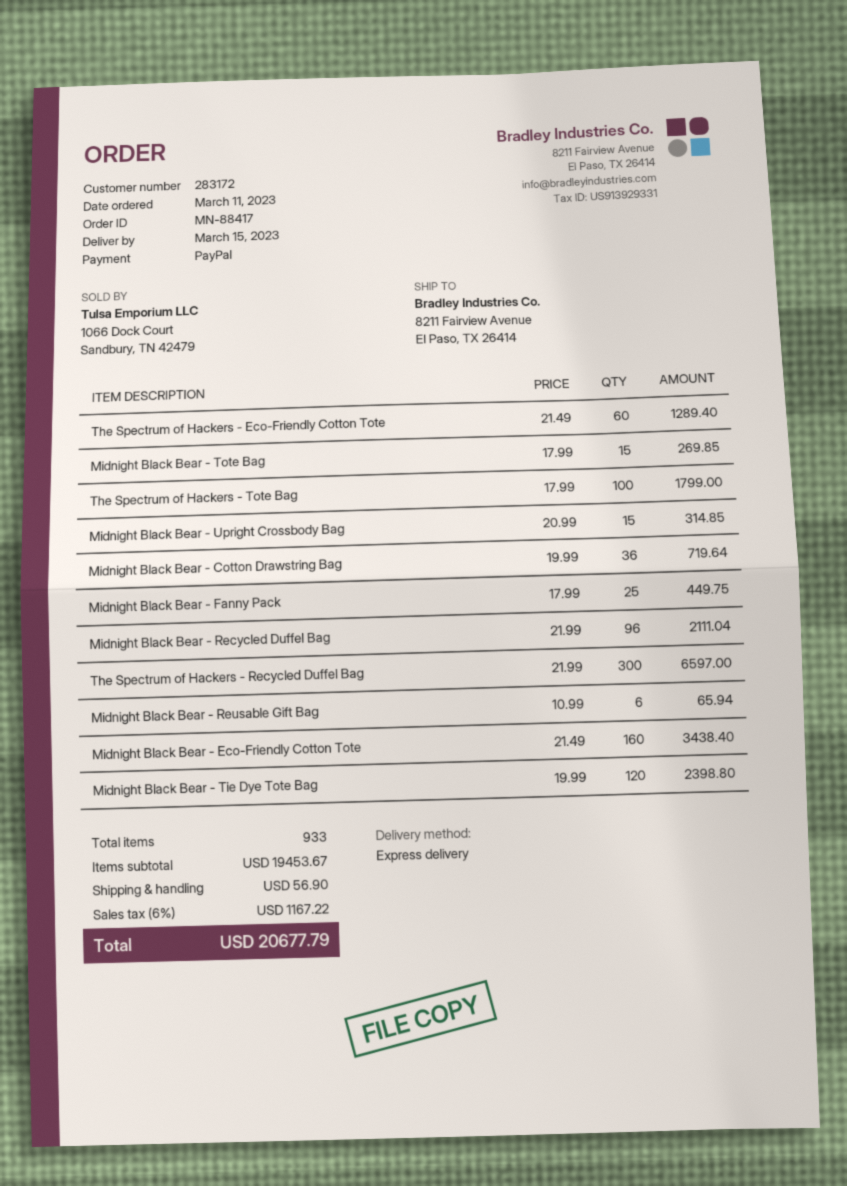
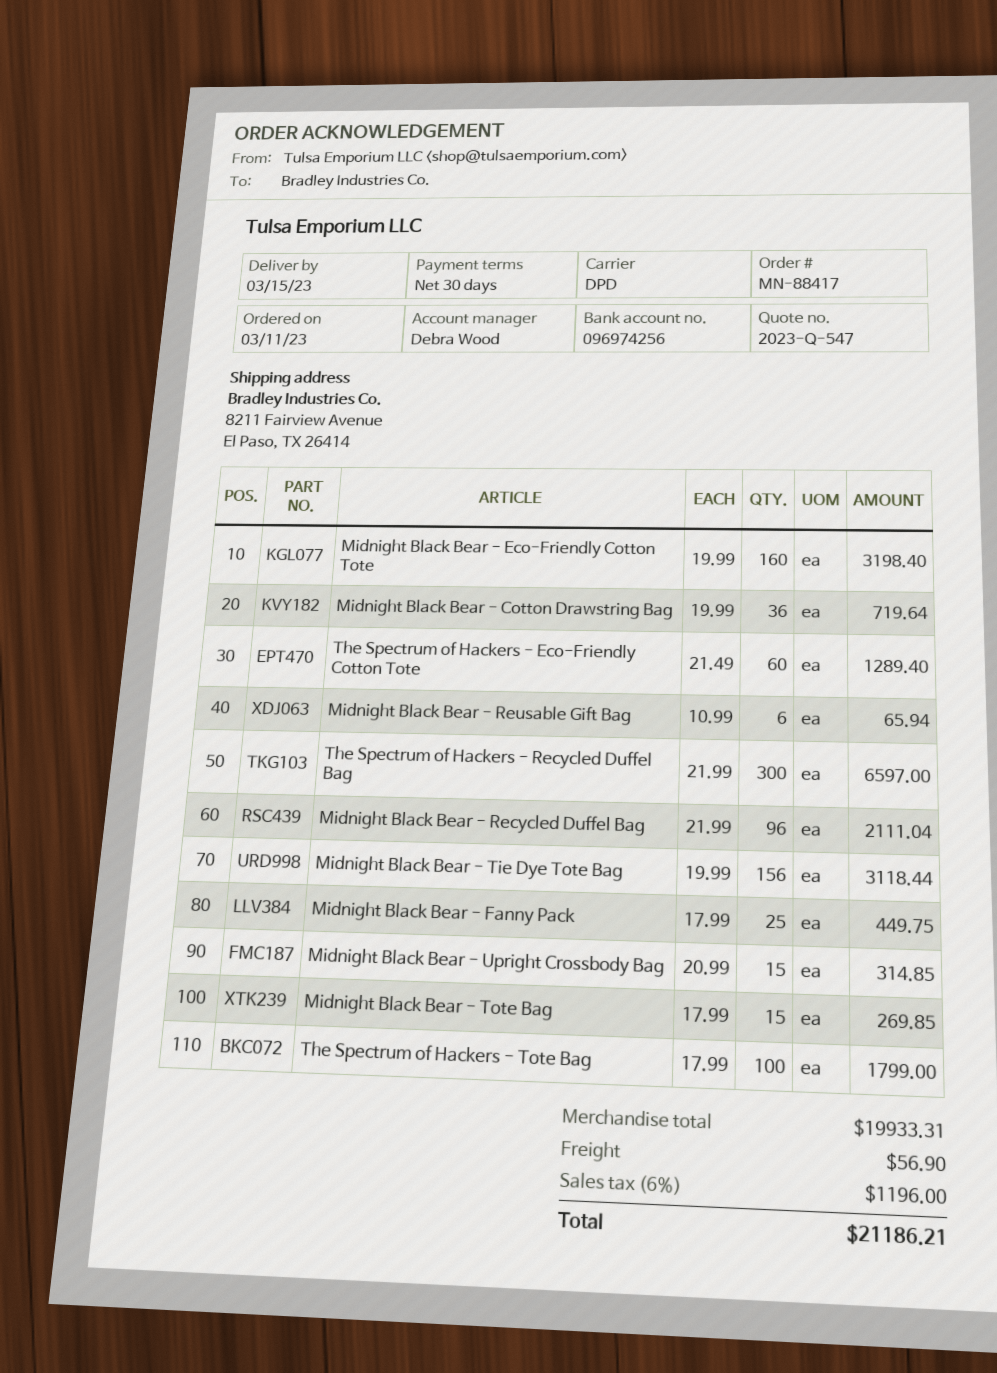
shipping method: express -> DPD
Midnight Black Bear - Eco-Friendly Cotton Tote: 160 x 21.49 = 3438.40 -> 160 x 19.99 = 3198.40
Midnight Black Bear - Tie Dye Tote Bag: 120 x 19.99 = 2398.80 -> 156 x 19.99 = 3118.44
subtotal: 19453.67 -> 19933.31
tax: 6% = 1167.22 -> 6% = 1196.00
total: 20677.79 -> 21186.21

